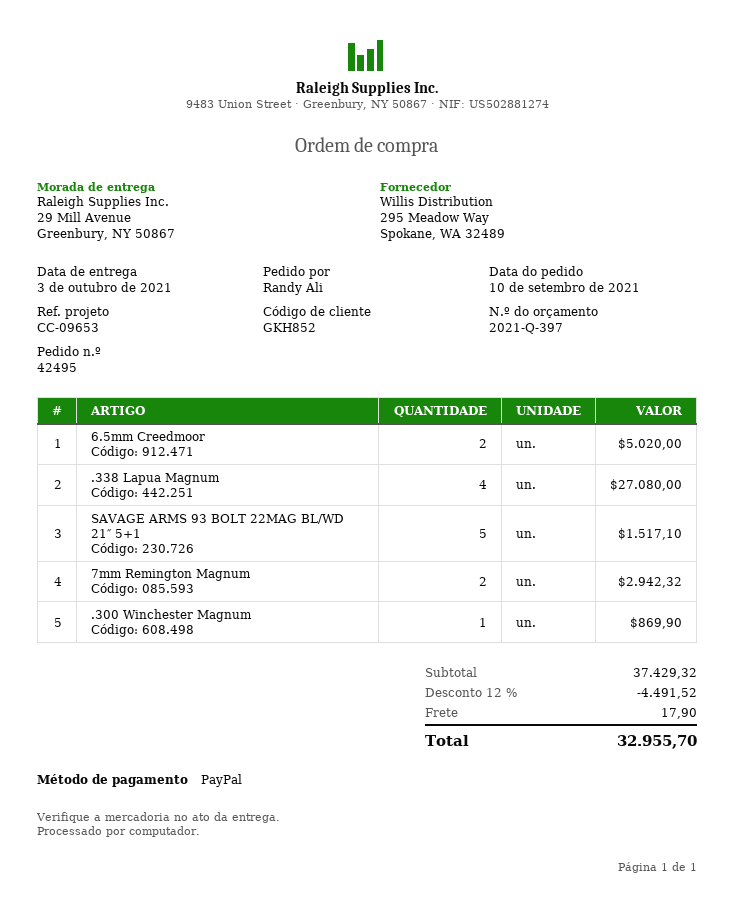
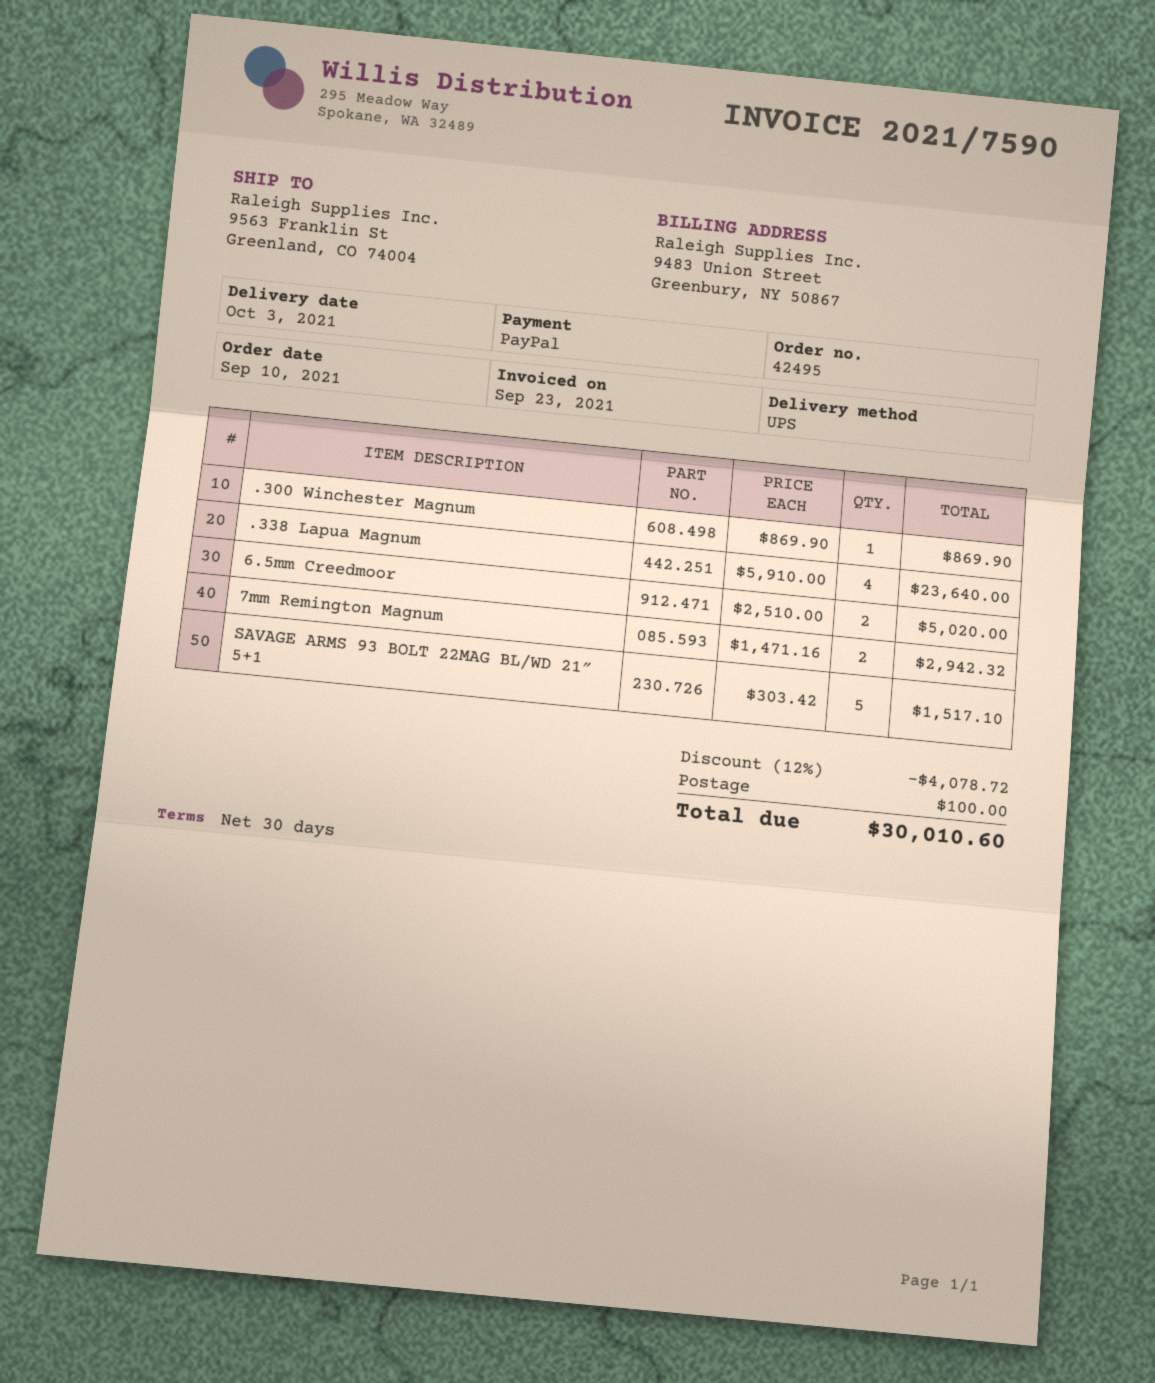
ship to: 29 Mill Avenue, Greenbury, NY 50867 -> 9563 Franklin St, Greenland, CO 74004
.338 Lapua Magnum: 4 for 27080.00 -> 4 for 23640.00
discount: 12% = 4491.52 -> 12% = 4078.72
shipping: 17.90 -> 100.00
total: 32955.70 -> 30010.60

